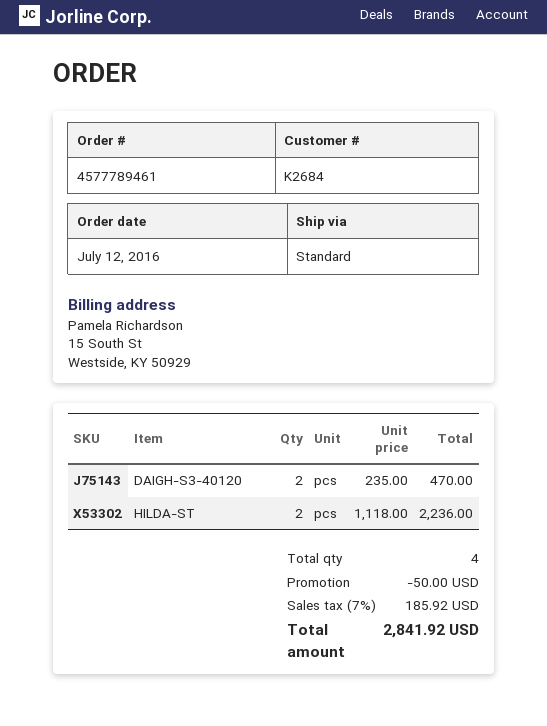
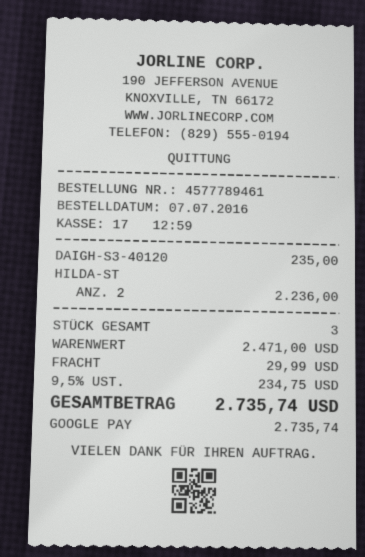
order date: 2016-07-12 -> 2016-07-07
DAIGH-S3-40120: 2 for 470.00 -> 1 for 235.00
total quantity: 4 -> 3
discount: 50.00 -> none
shipping: none -> 29.99
tax: 7% = 185.92 -> 9.5% = 234.75
total: 2841.92 -> 2735.74

